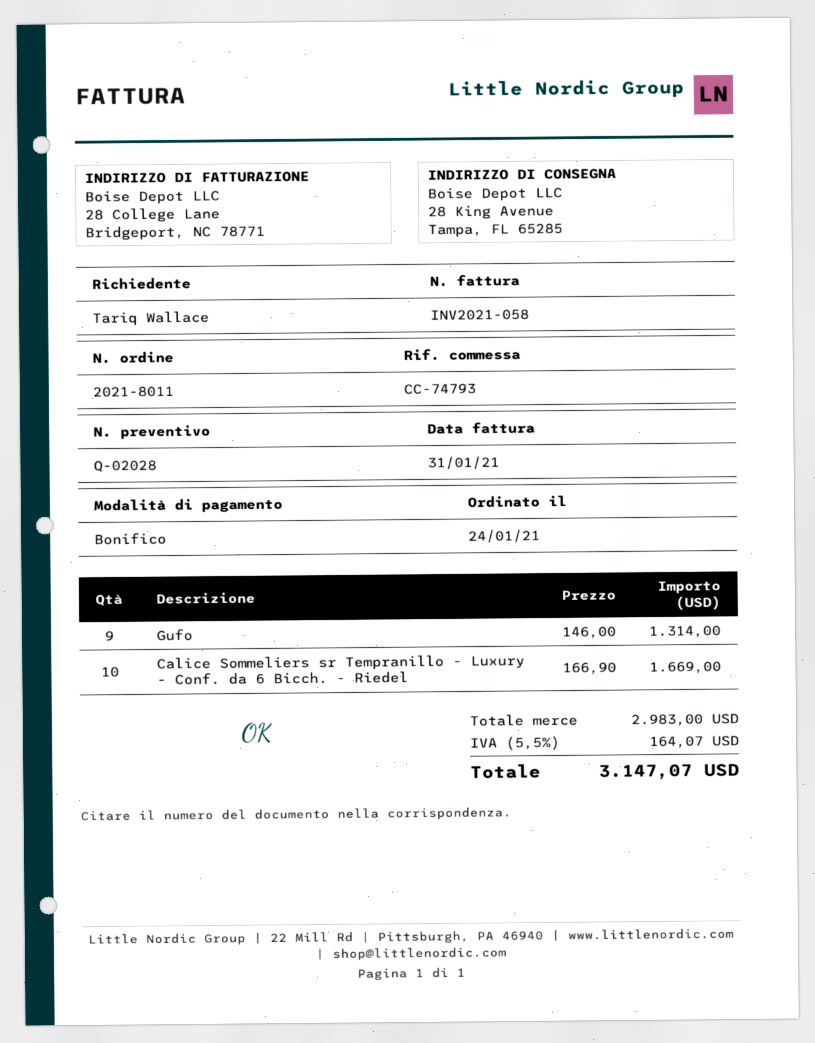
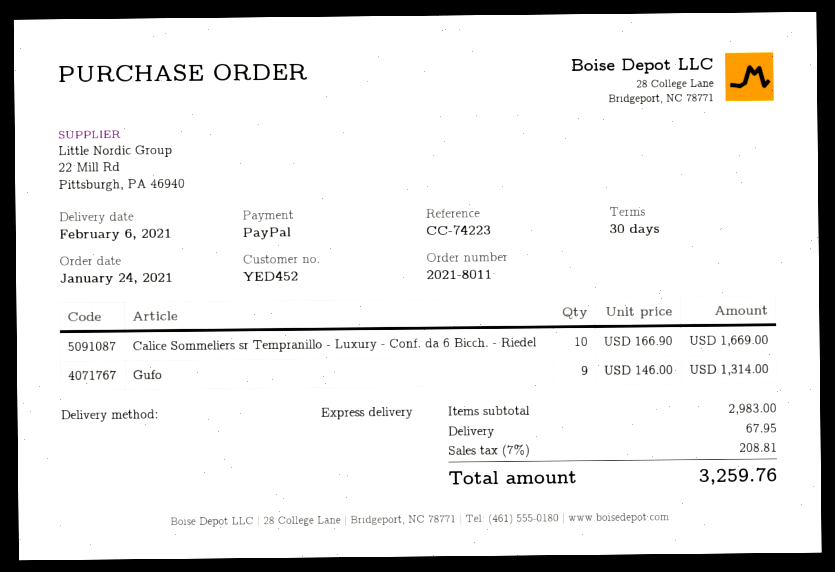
reference: CC-74793 -> CC-74223
payment method: bank transfer -> PayPal
shipping: none -> 67.95
tax: 5.5% = 164.07 -> 7% = 208.81
total: 3147.07 -> 3259.76

